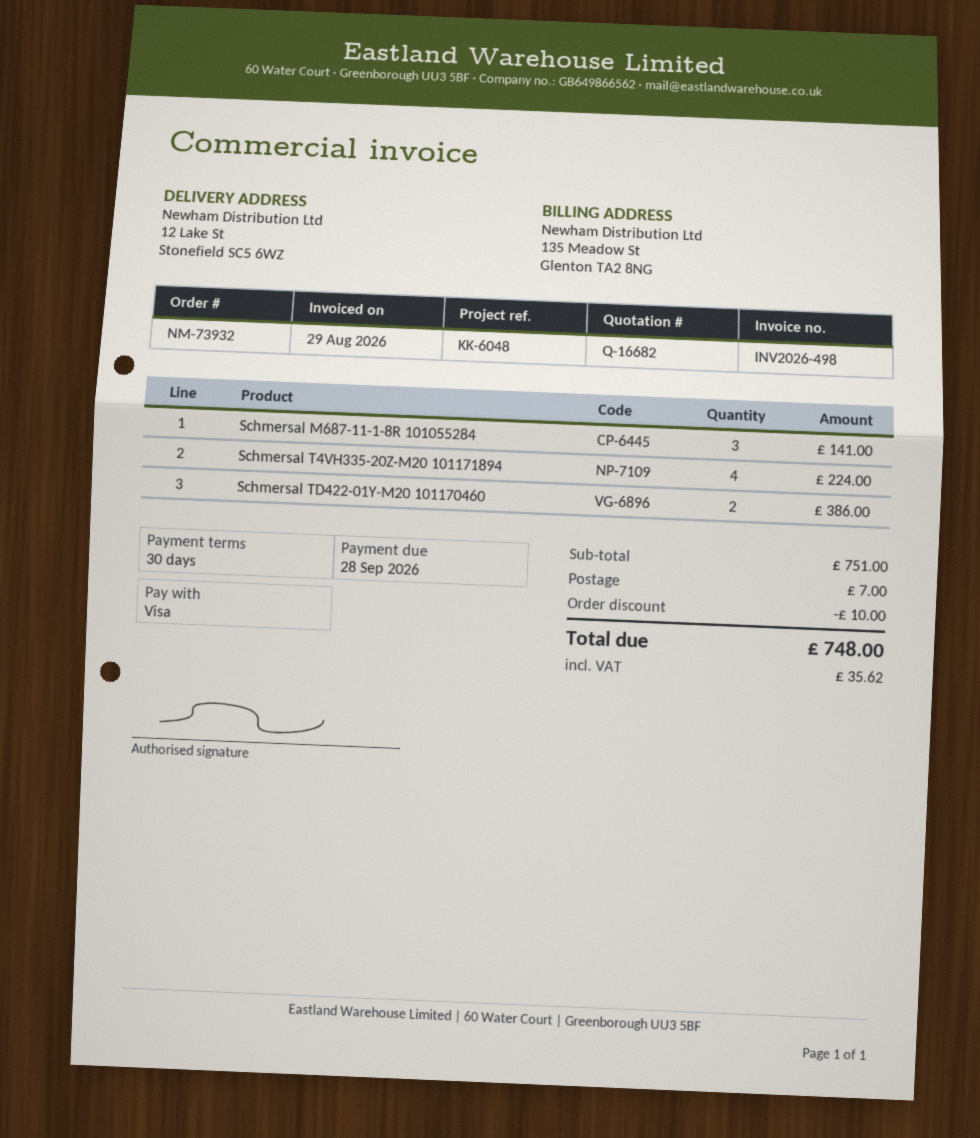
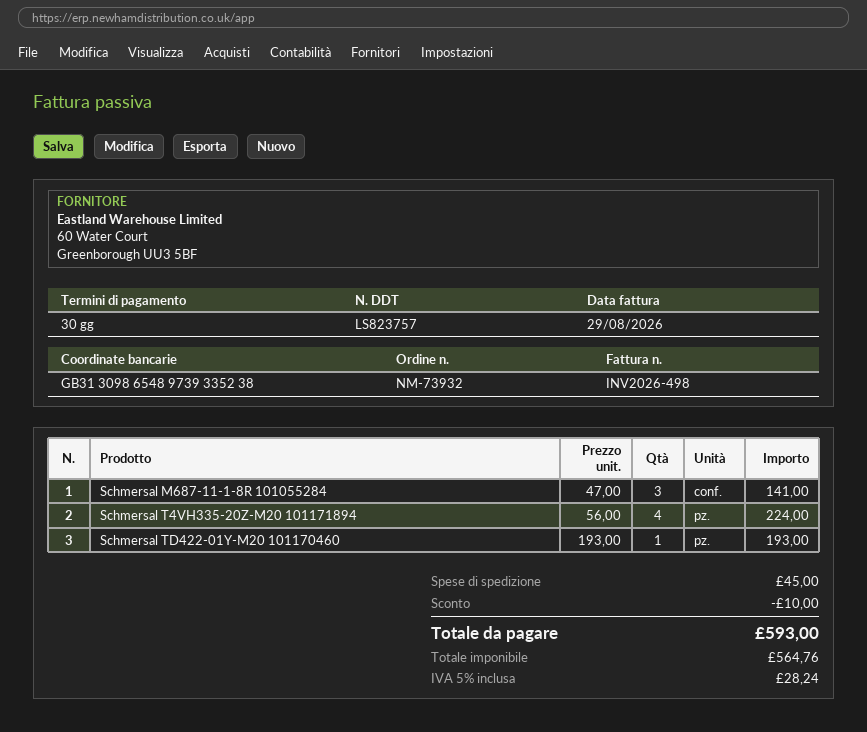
Schmersal TD422-01Y-M20 101170460: 2 for 386.00 -> 1 for 193.00
shipping: 7.00 -> 45.00
tax: 35.62 -> 28.24
total: 748.00 -> 593.00

